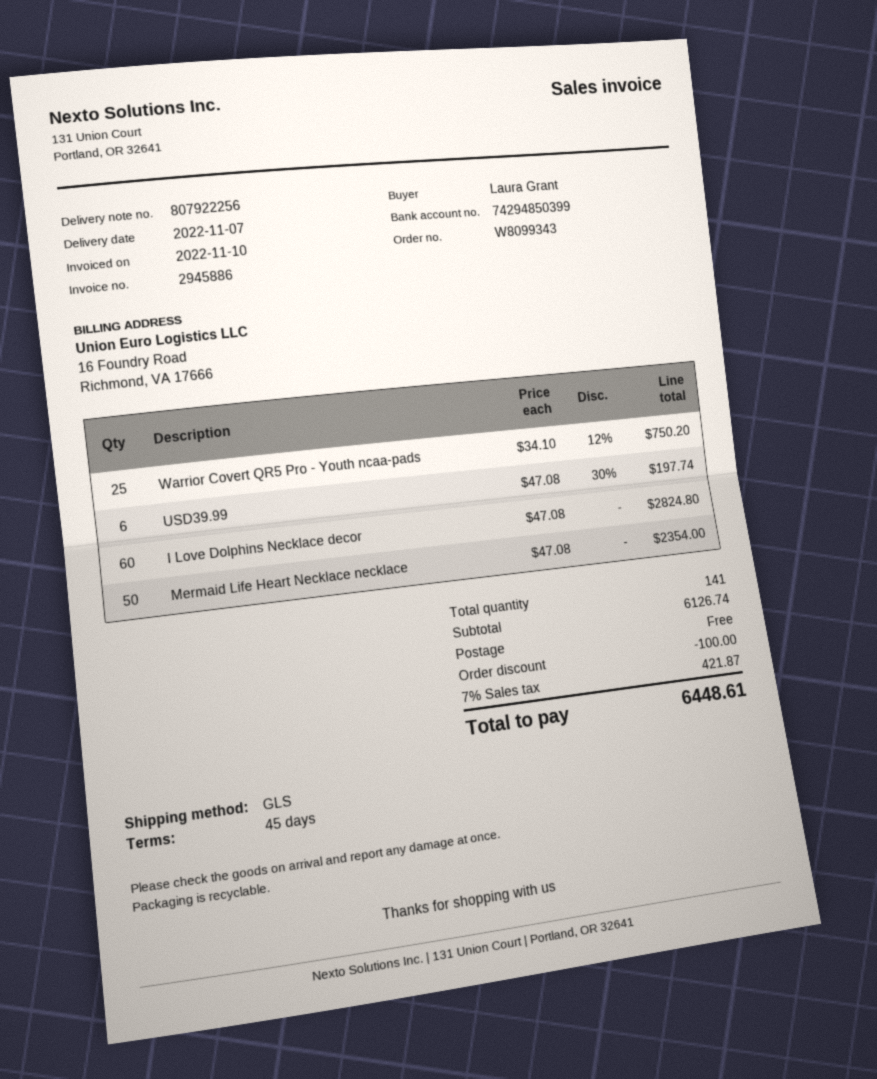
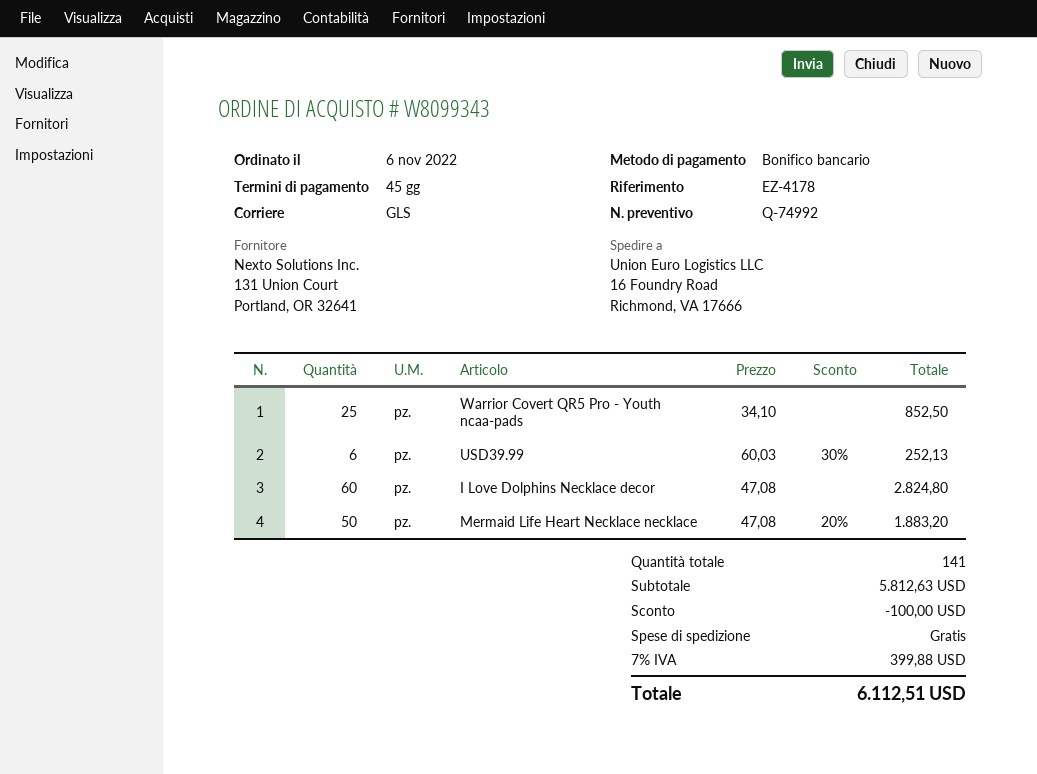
Warrior Covert QR5 Pro - Youth ncaa-pads: 25 x 34.10 - 12% = 750.20 -> 25 x 34.10 = 852.50
USD39.99: 6 x 47.08 - 30% = 197.74 -> 6 x 60.03 - 30% = 252.13
Mermaid Life Heart Necklace necklace: 50 x 47.08 = 2354.00 -> 50 x 47.08 - 20% = 1883.20
subtotal: 6126.74 -> 5812.63
tax: 7% = 421.87 -> 7% = 399.88
total: 6448.61 -> 6112.51

